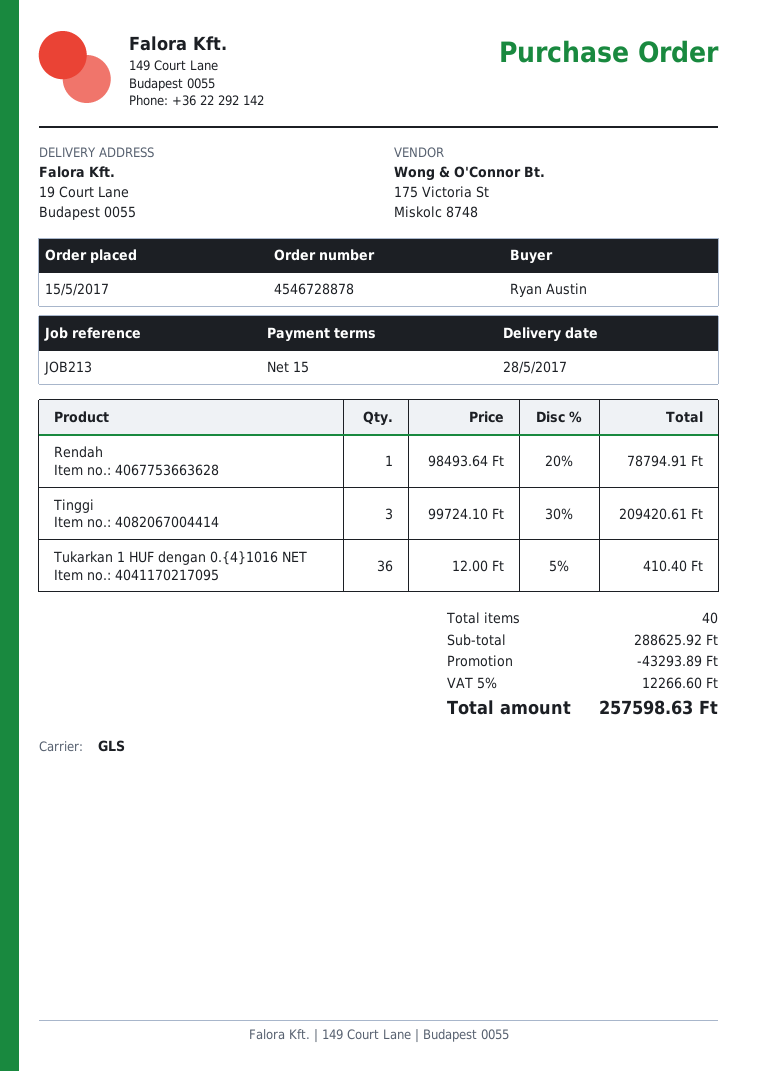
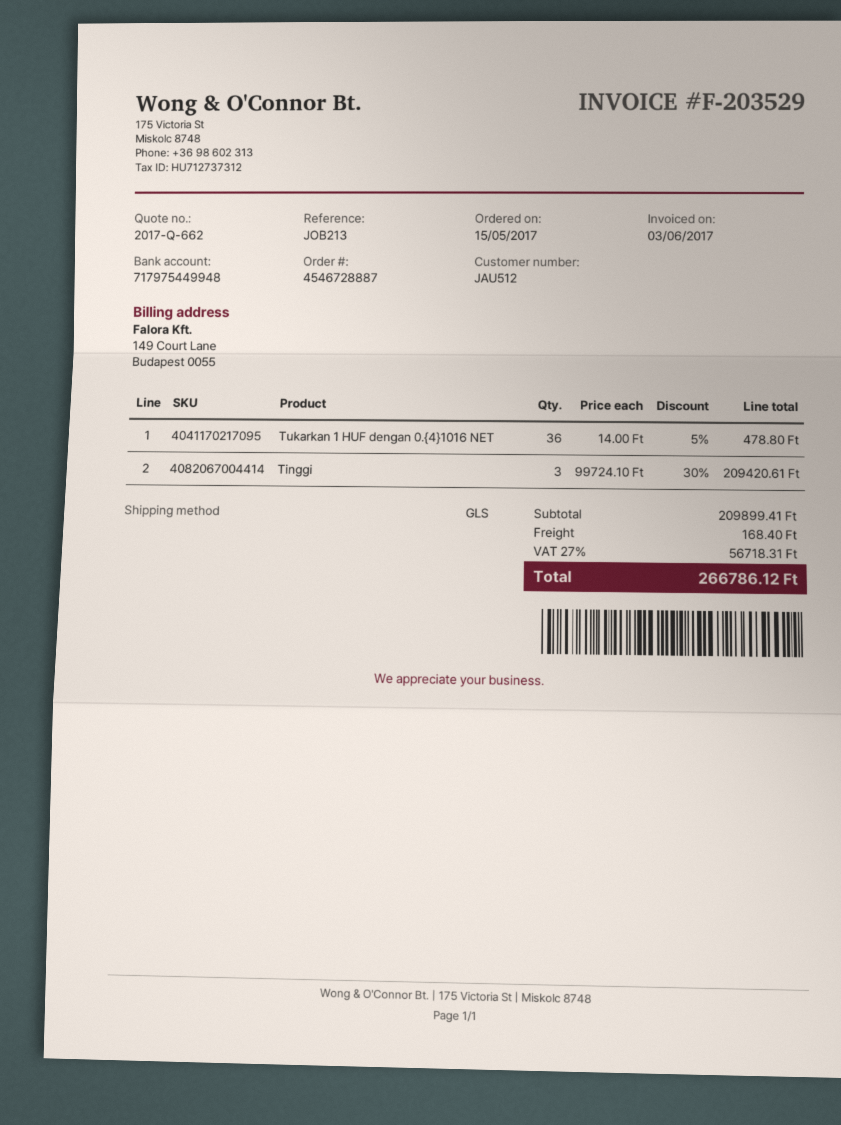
order number: 4546728878 -> 4546728887
Rendah: 1 x 98493.64 - 20% = 78794.91 -> none
Tukarkan 1 HUF dengan 0.{4}1016 NET: 36 x 12.00 - 5% = 410.40 -> 36 x 14.00 - 5% = 478.80
subtotal: 288625.92 -> 209899.41
discount: 43293.89 -> none
shipping: none -> 168.40
tax: 5% = 12266.60 -> 27% = 56718.31
total: 257598.63 -> 266786.12

